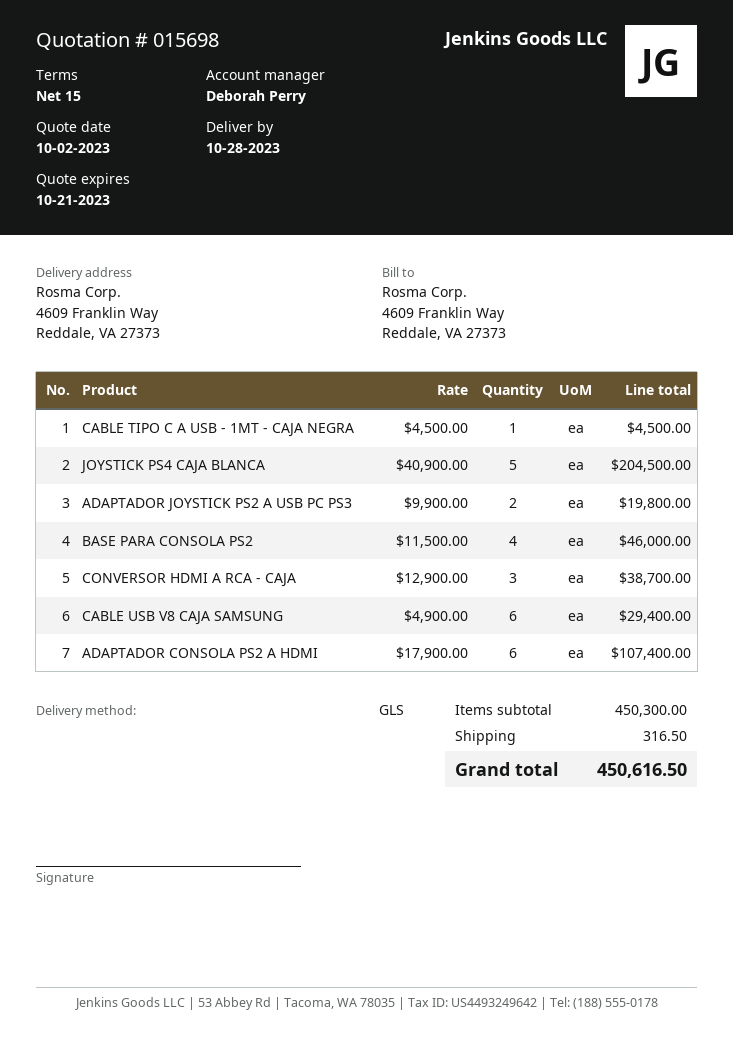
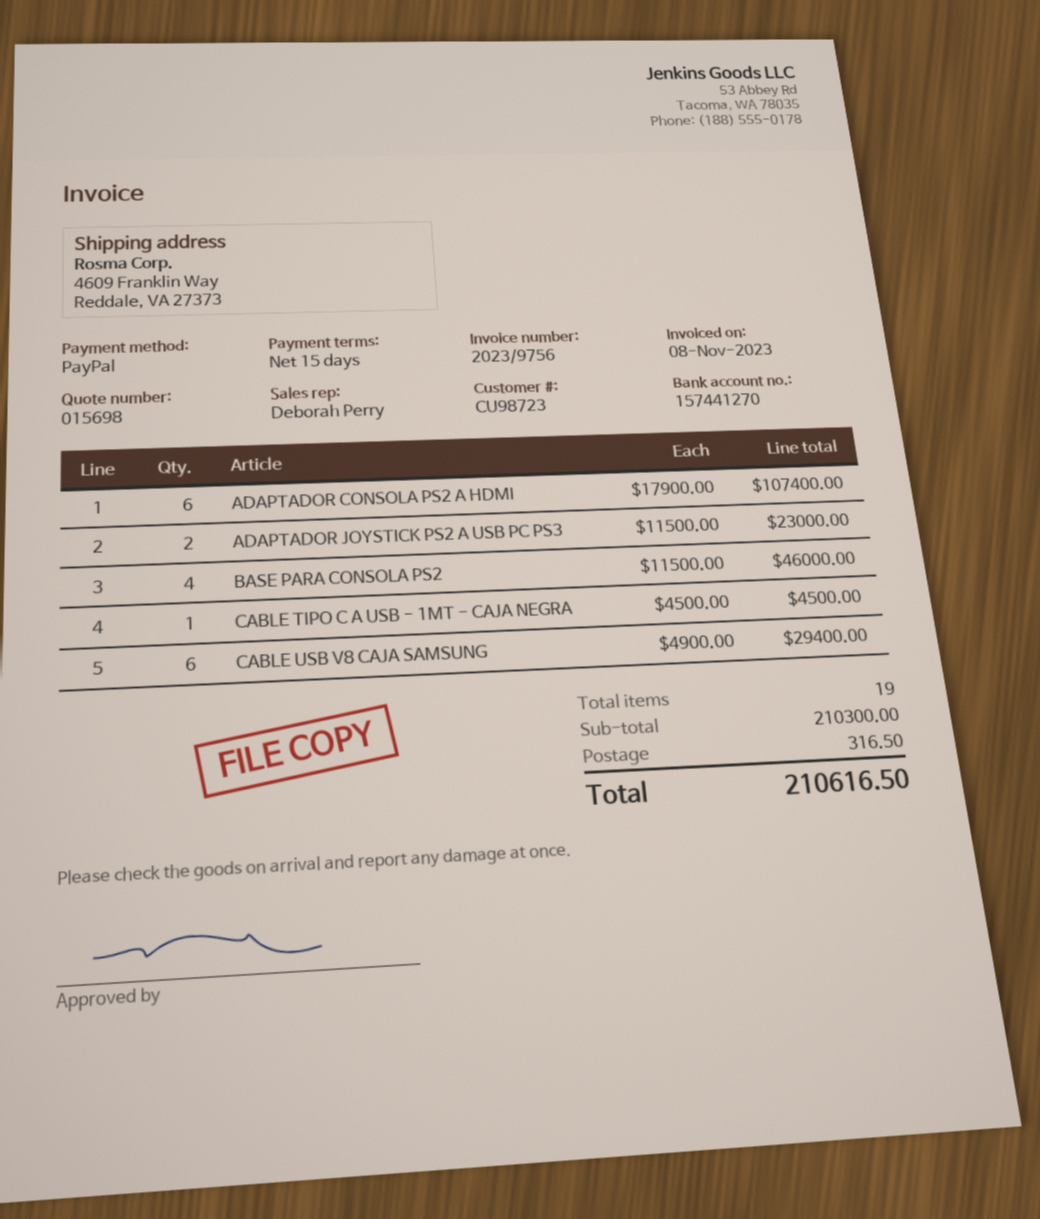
JOYSTICK PS4 CAJA BLANCA: 5 x 40900.00 = 204500.00 -> none
ADAPTADOR JOYSTICK PS2 A USB PC PS3: 2 x 9900.00 = 19800.00 -> 2 x 11500.00 = 23000.00
CONVERSOR HDMI A RCA - CAJA: 3 x 12900.00 = 38700.00 -> none
subtotal: 450300.00 -> 210300.00
total: 450616.50 -> 210616.50

